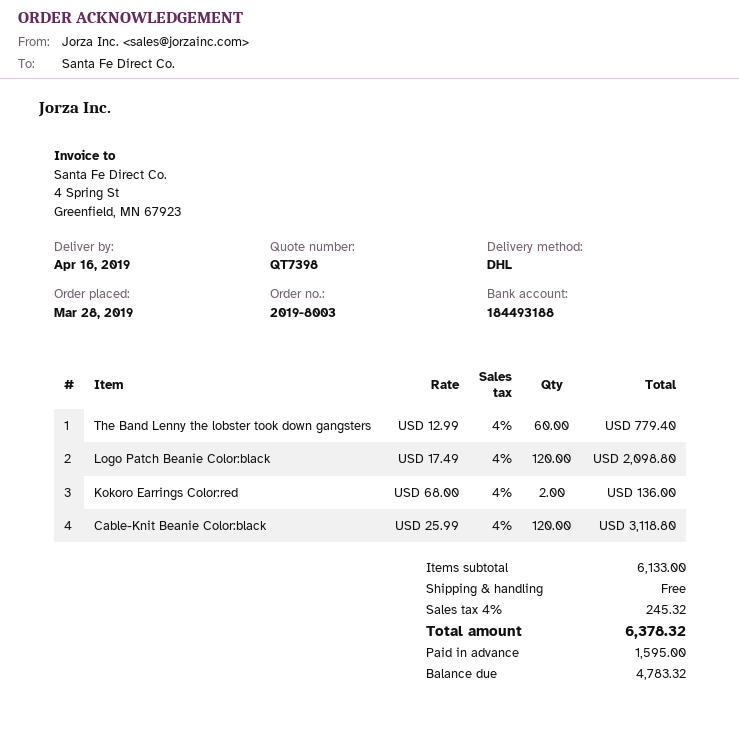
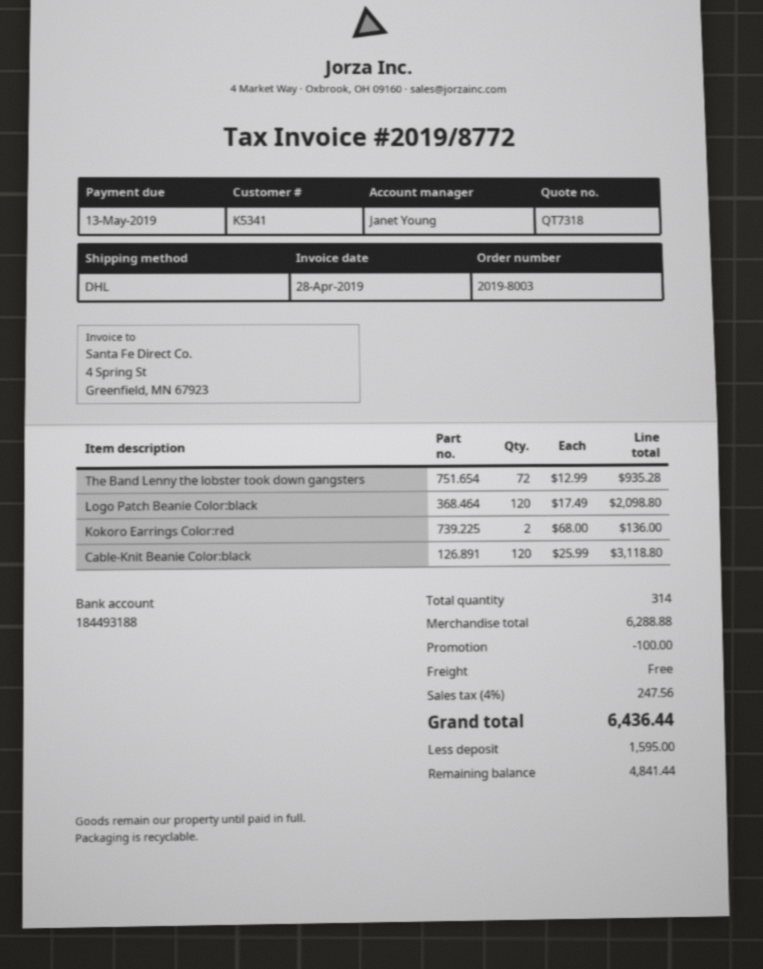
quote number: QT7398 -> QT7318
The Band Lenny the lobster took down gangsters: 60 x 12.99 = 779.40 -> 72 x 12.99 = 935.28
subtotal: 6133.00 -> 6288.88
discount: none -> 100.00
tax: 4% = 245.32 -> 4% = 247.56
total: 6378.32 -> 6436.44
balance: 4783.32 -> 4841.44

